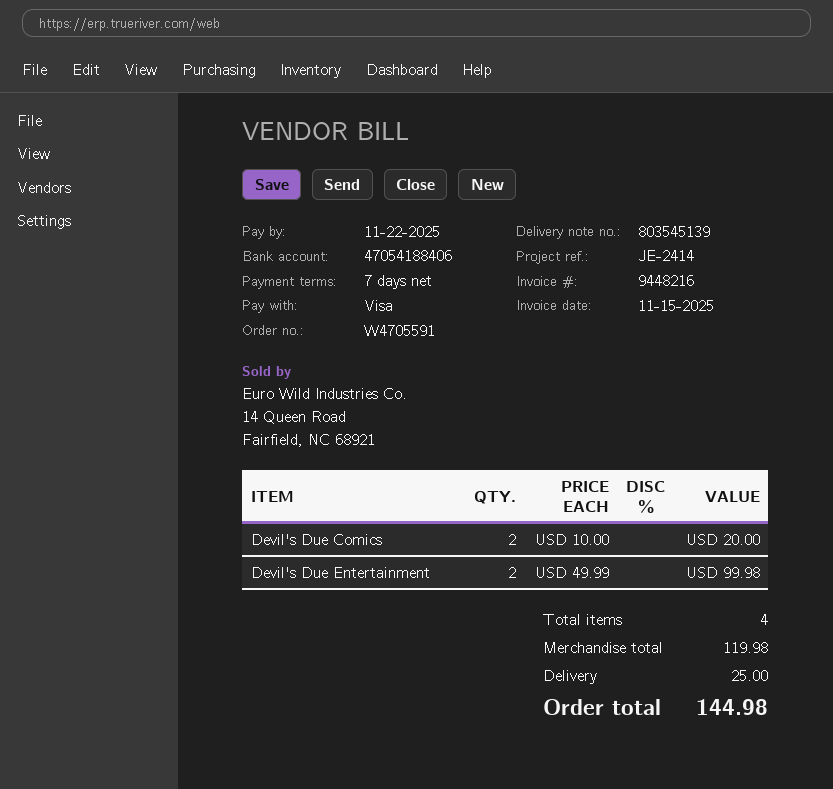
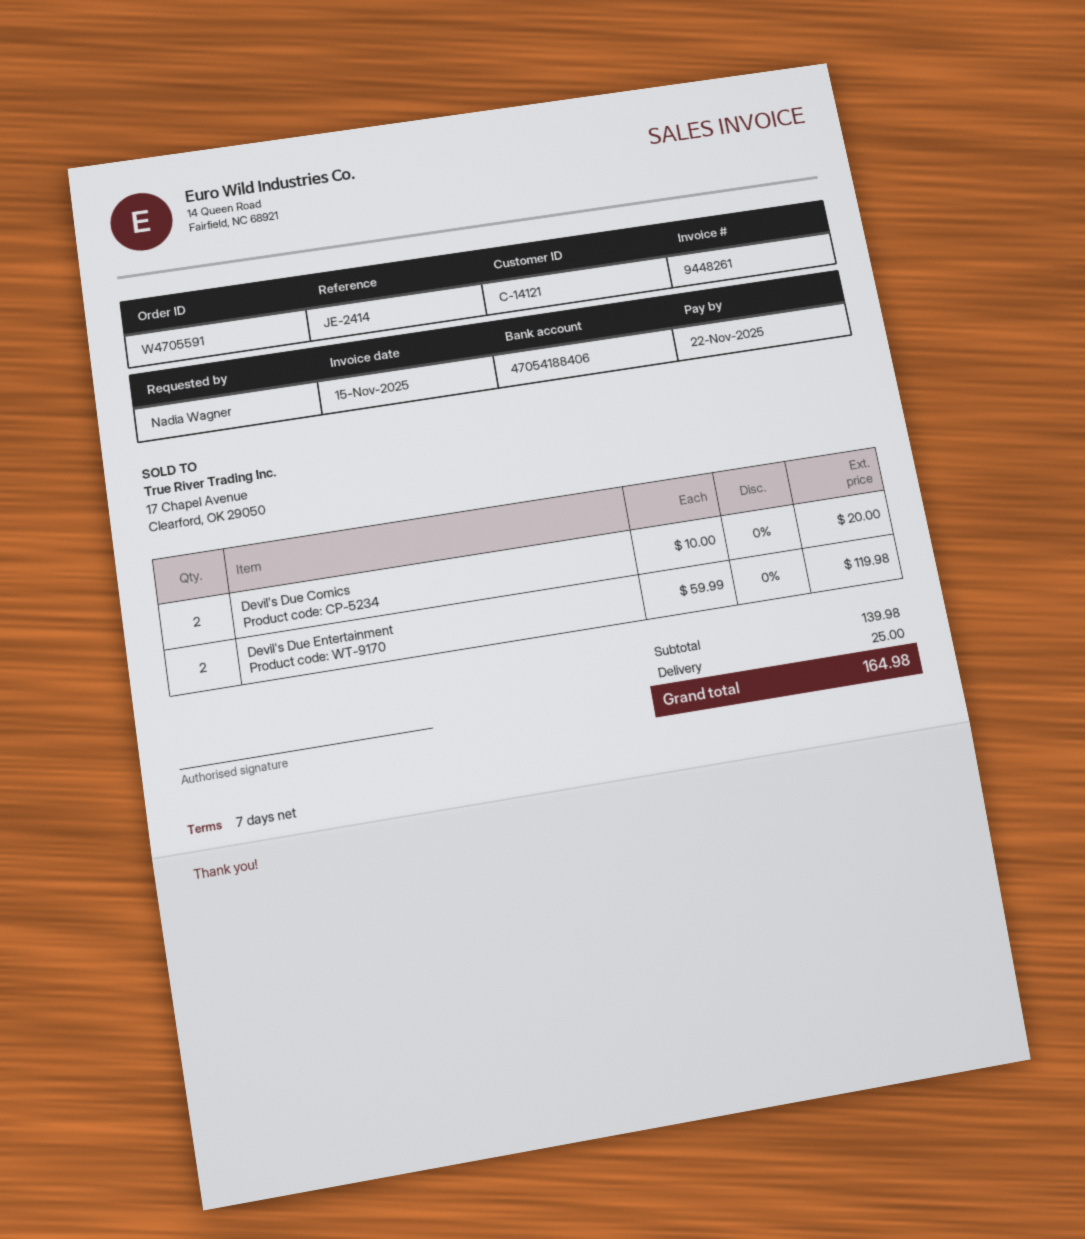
invoice number: 9448216 -> 9448261
Devil's Due Entertainment: 2 x 49.99 = 99.98 -> 2 x 59.99 = 119.98
subtotal: 119.98 -> 139.98
total: 144.98 -> 164.98

